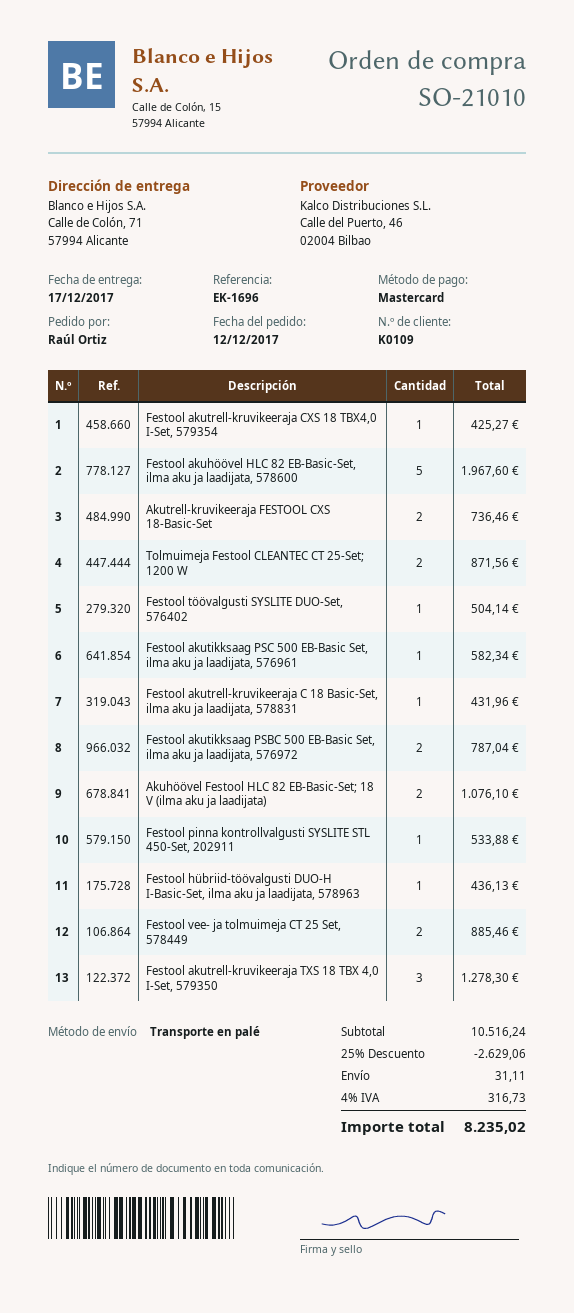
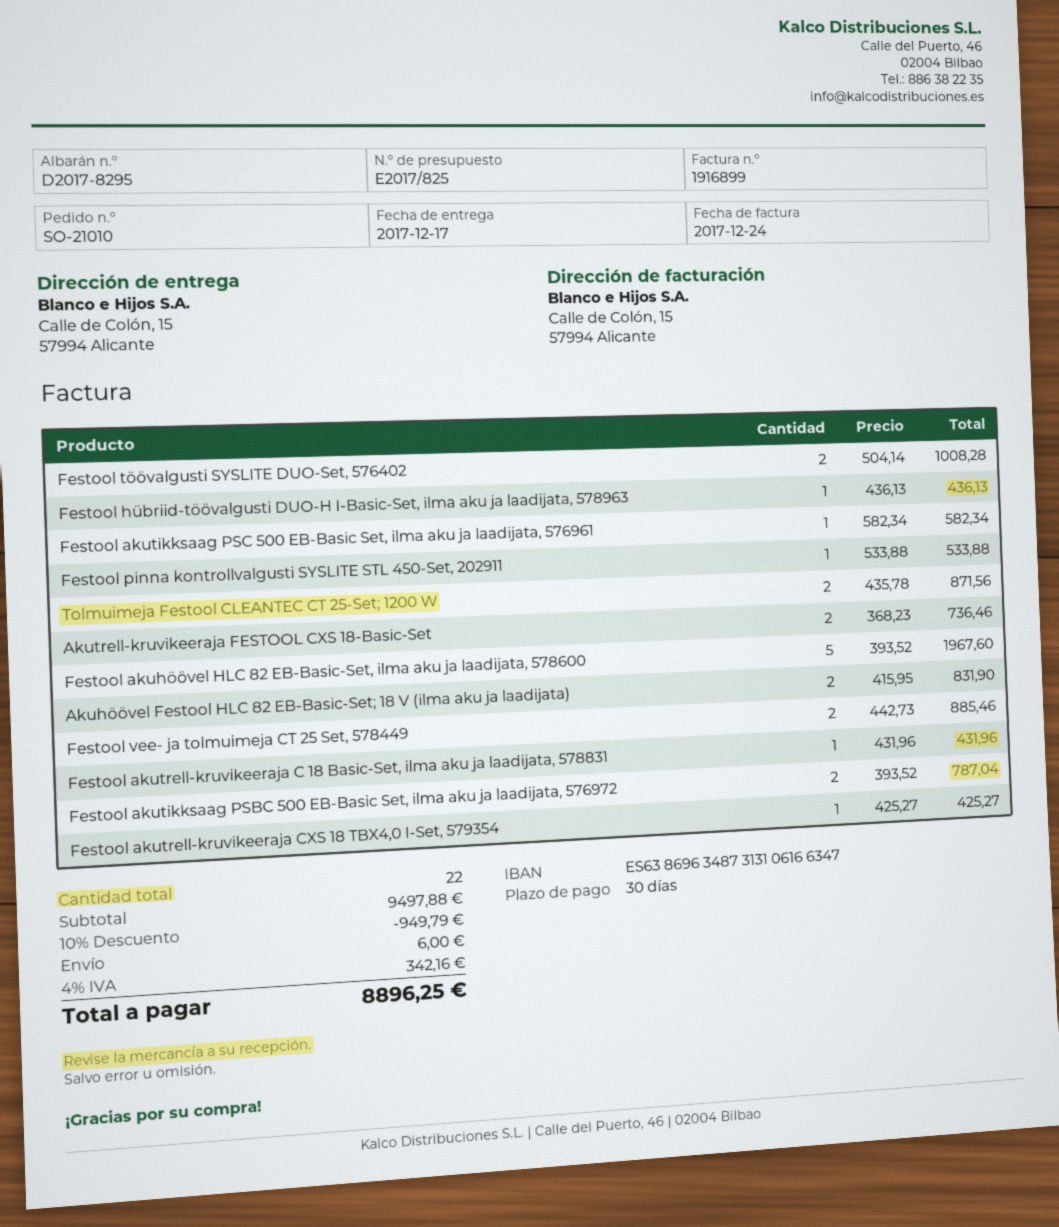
ship to: Calle de Colón, 71, 57994 Alicante -> Calle de Colón, 15, 57994 Alicante
Festool töövalgusti SYSLITE DUO-Set, 576402: 1 for 504.14 -> 2 for 1008.28
Akuhöövel Festool HLC 82 EB-Basic-Set; 18 V (ilma aku ja laadijata): 2 for 1076.10 -> 2 for 831.90
Festool akutrell-kruvikeeraja TXS 18 TBX 4,0 I-Set, 579350: 3 for 1278.30 -> none
subtotal: 10516.24 -> 9497.88
discount: 25% = 2629.06 -> 10% = 949.79
shipping: 31.11 -> 6.00
tax: 4% = 316.73 -> 4% = 342.16
total: 8235.02 -> 8896.25

